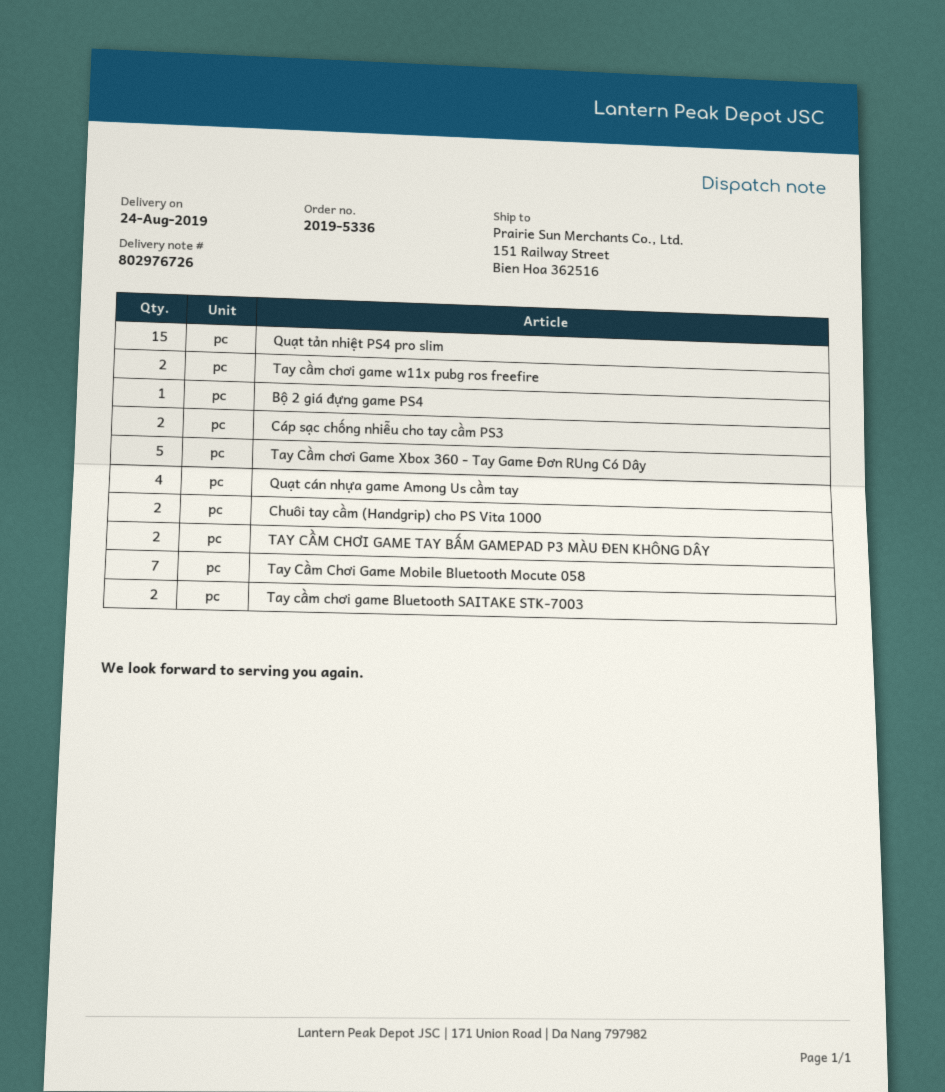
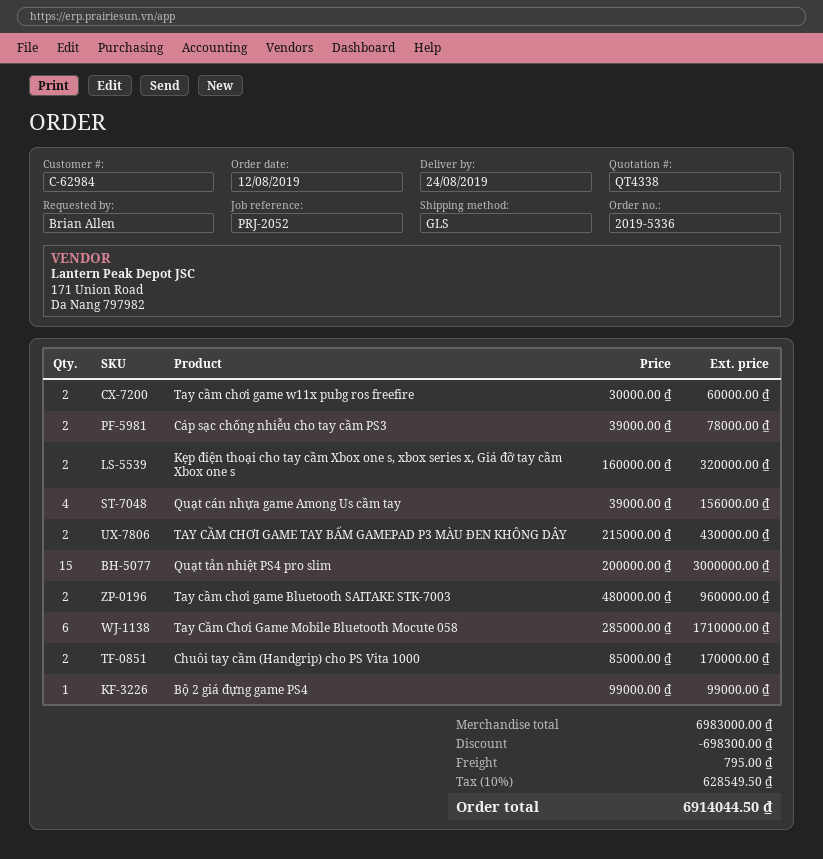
Tay Cầm chơi Game Xbox 360 - Tay Game Đơn RUng Có Dây: 5 -> none
Tay Cầm Chơi Game Mobile Bluetooth Mocute 058: 7 -> 6
Kẹp điện thoại cho tay cầm Xbox one s, xbox series x, Giá đỡ tay cầm Xbox one s: none -> 2

